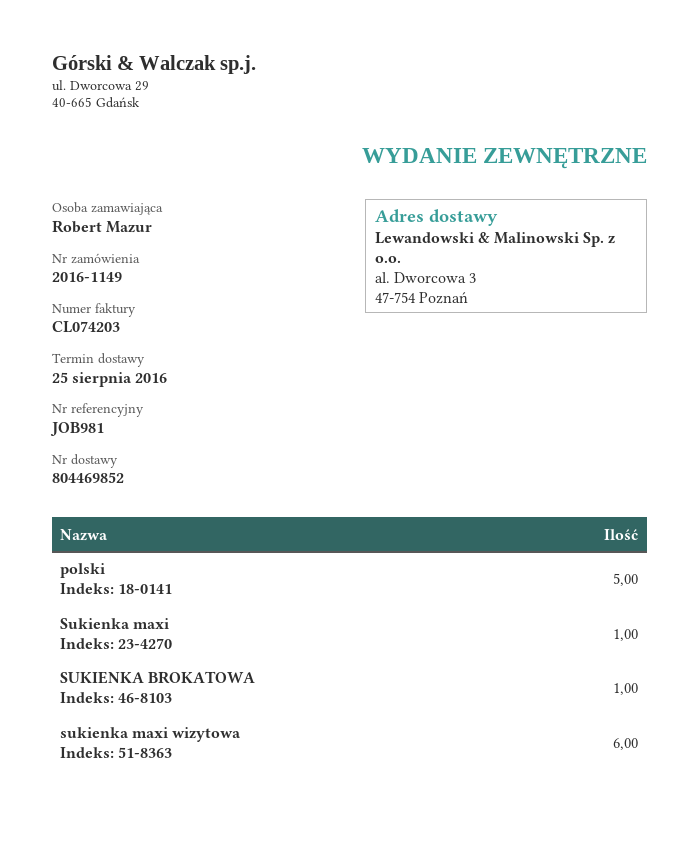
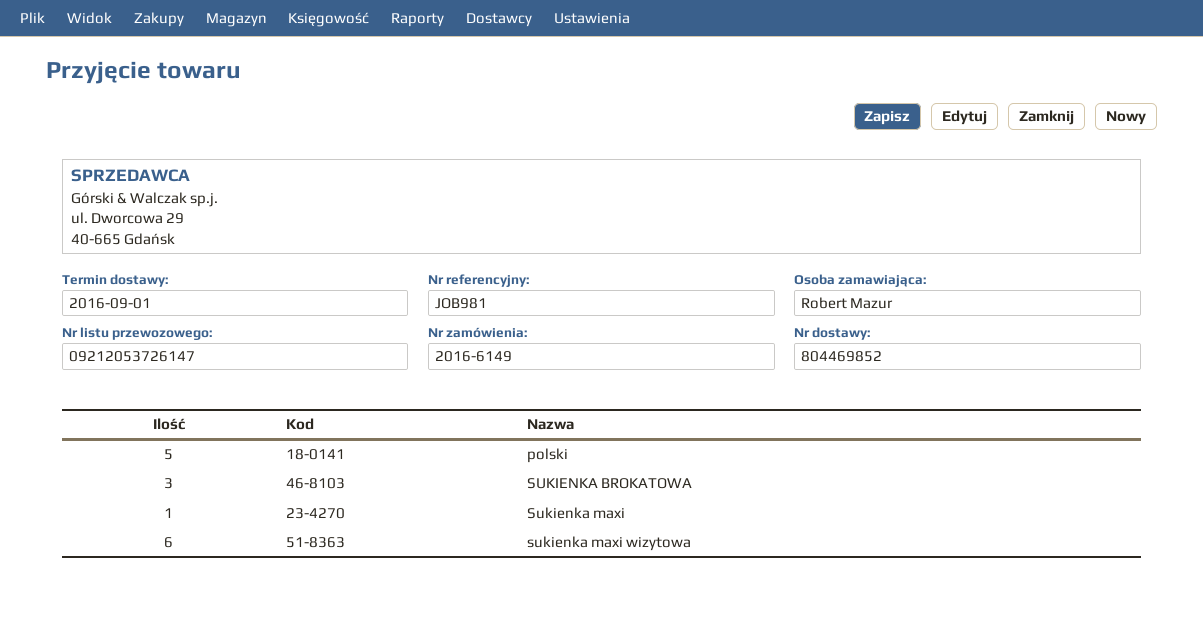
order number: 2016-1149 -> 2016-6149
delivery date: 2016-08-25 -> 2016-09-01
SUKIENKA BROKATOWA: 1 -> 3

